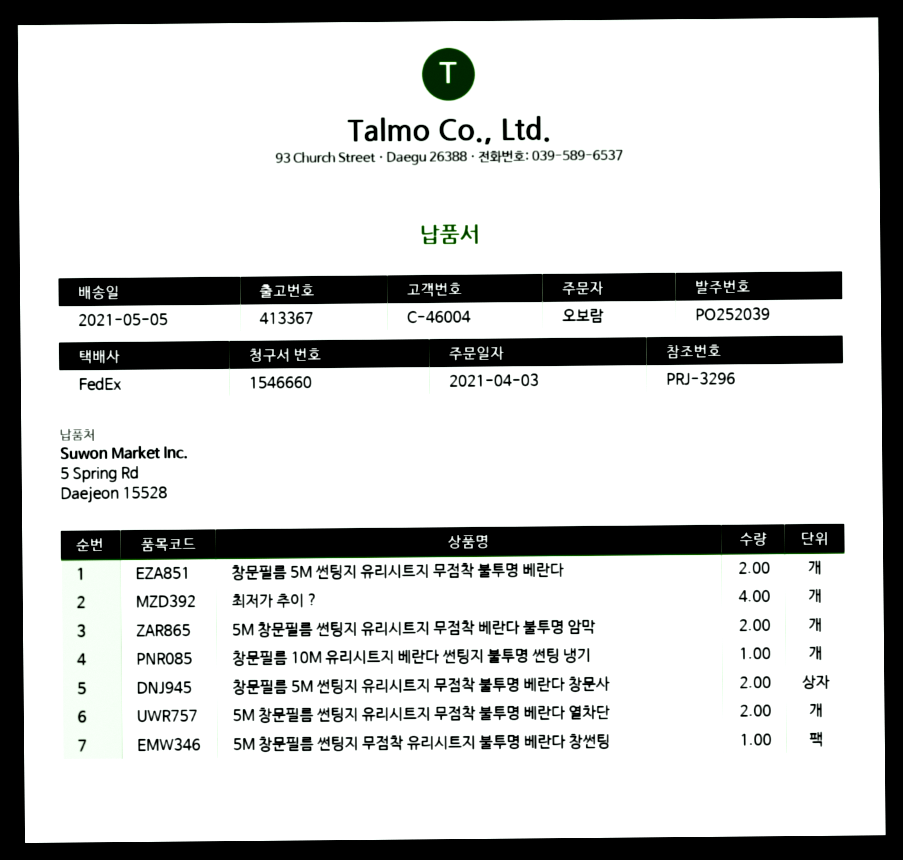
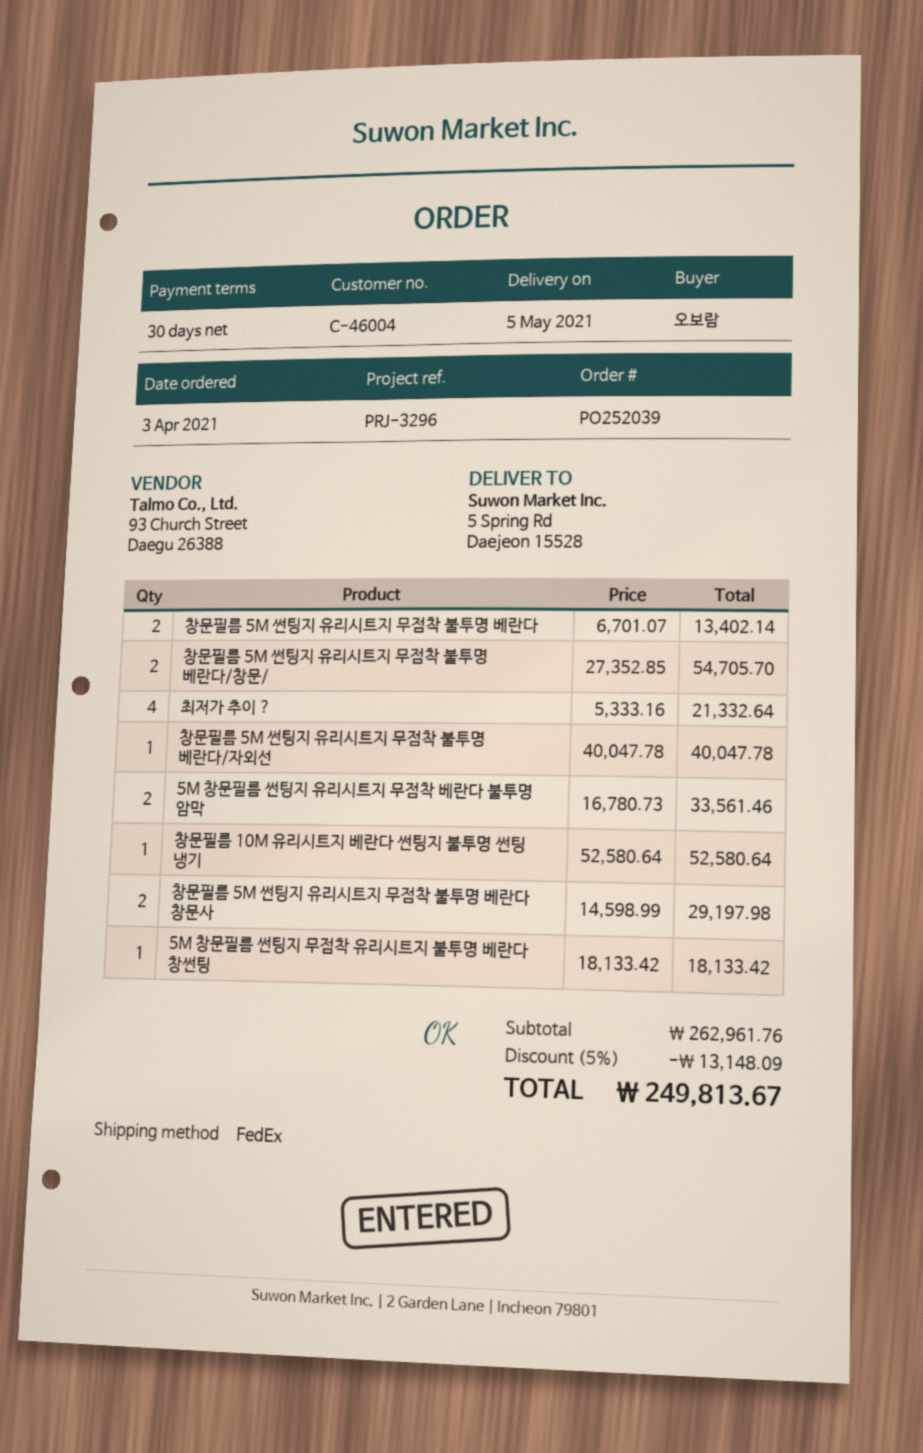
5M 창문필름 썬팅지 유리시트지 무점착 불투명 베란다 열차단: 2 -> none
창문필름 5M 썬팅지 유리시트지 무점착 불투명 베란다/창문/: none -> 2
창문필름 5M 썬팅지 유리시트지 무점착 불투명 베란다/자외선: none -> 1

